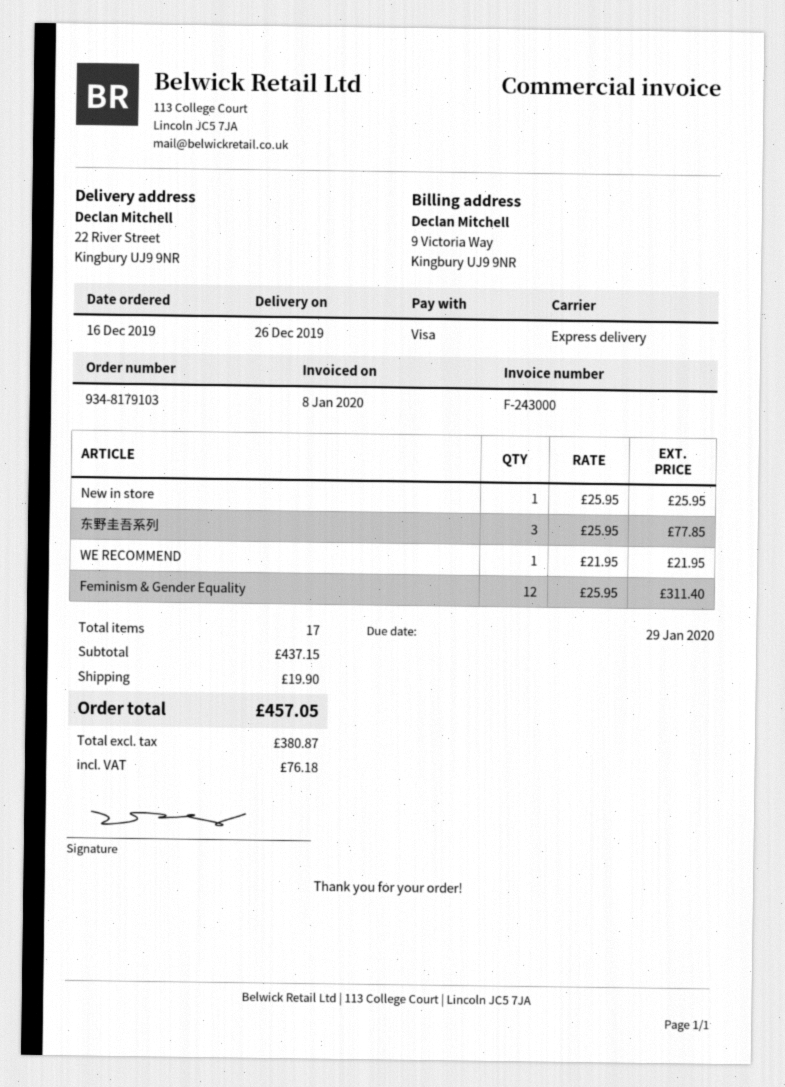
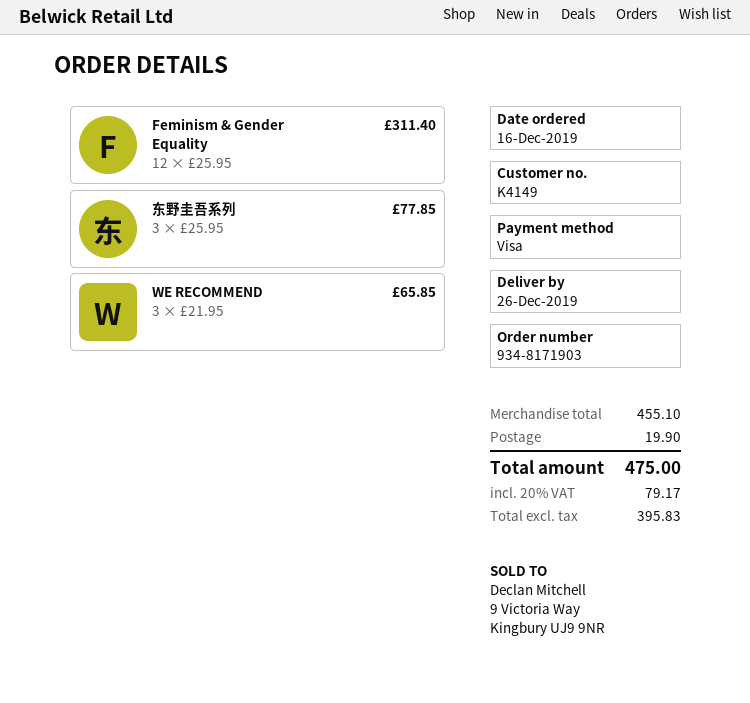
order number: 934-8179103 -> 934-8171903
New in store: 1 x 25.95 = 25.95 -> none
WE RECOMMEND: 1 x 21.95 = 21.95 -> 3 x 21.95 = 65.85
subtotal: 437.15 -> 455.10
net: 380.87 -> 395.83
tax: 76.18 -> 79.17
total: 457.05 -> 475.00

